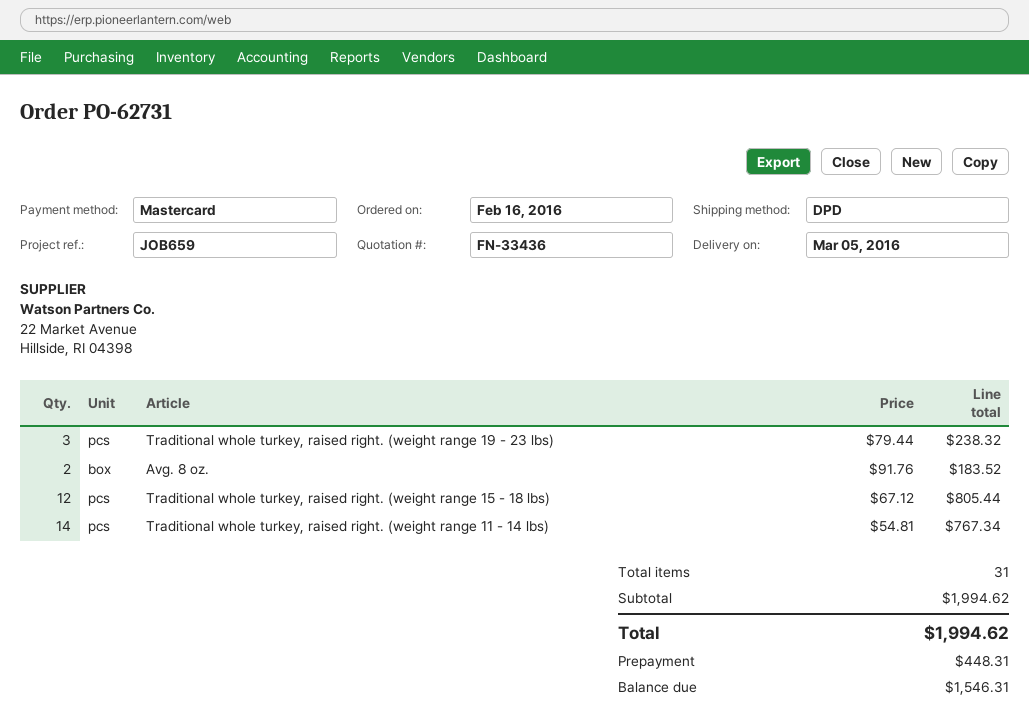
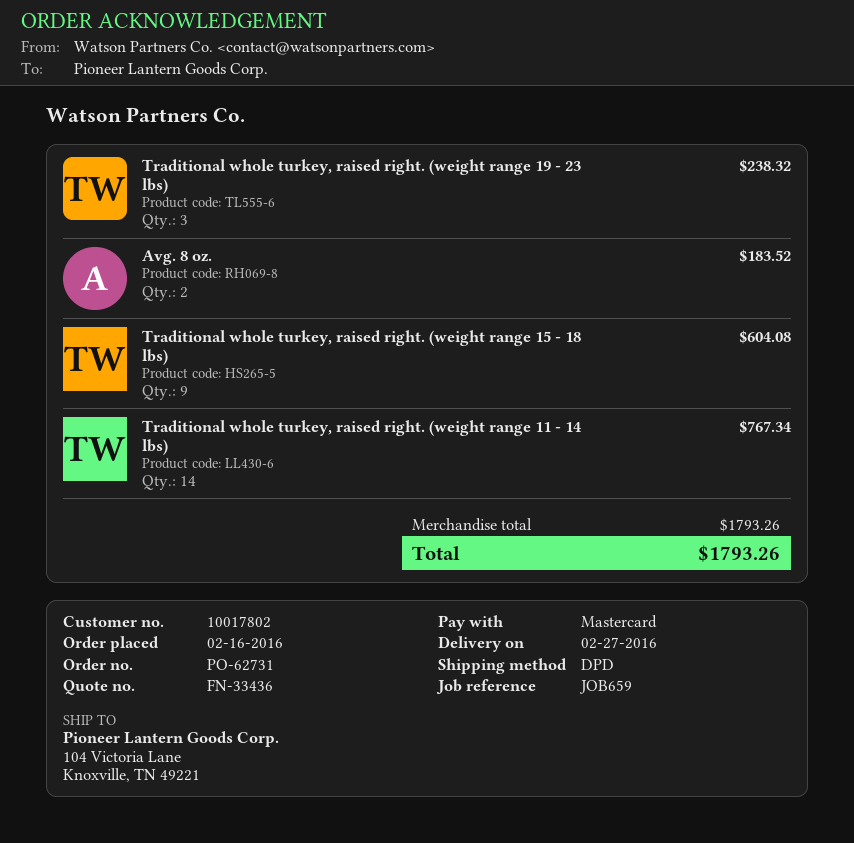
delivery date: 2016-03-05 -> 2016-02-27
Traditional whole turkey, raised right. (weight range 15 - 18 lbs): 12 for 805.44 -> 9 for 604.08
subtotal: 1994.62 -> 1793.26
total: 1994.62 -> 1793.26

